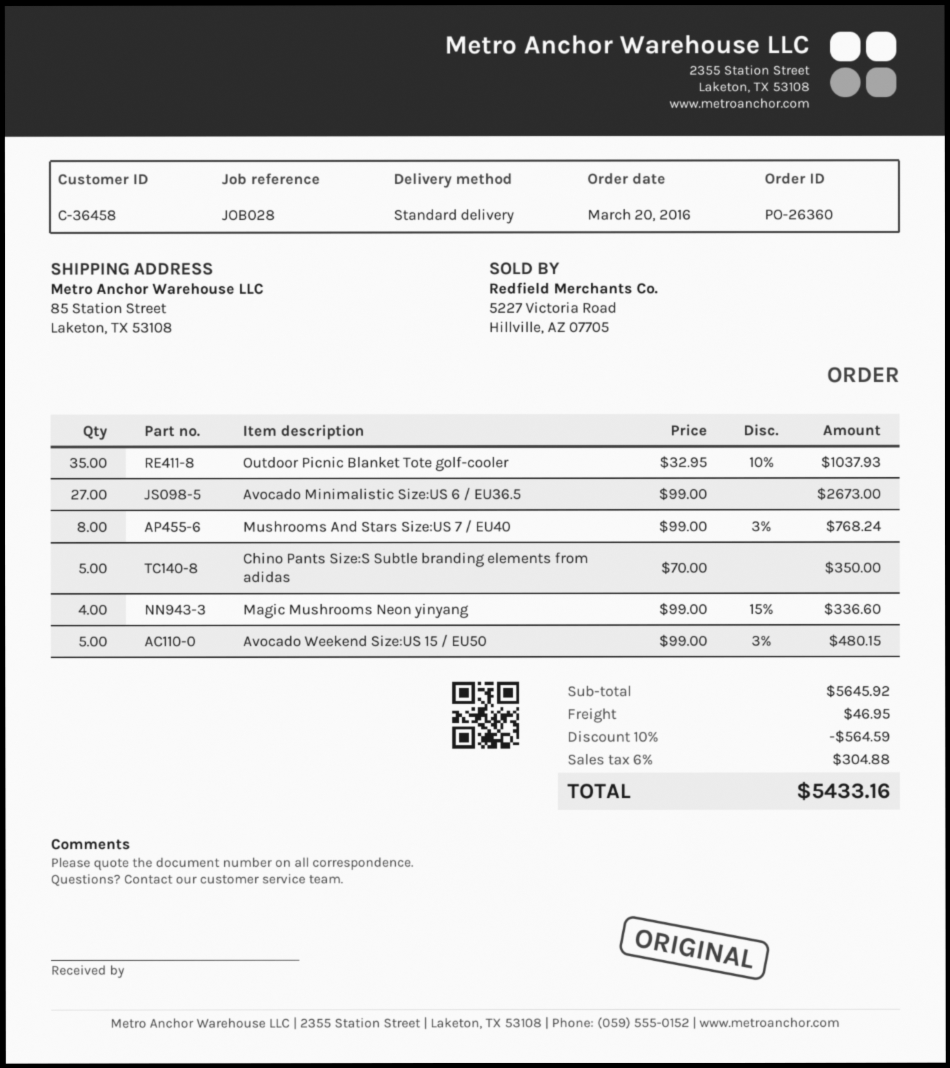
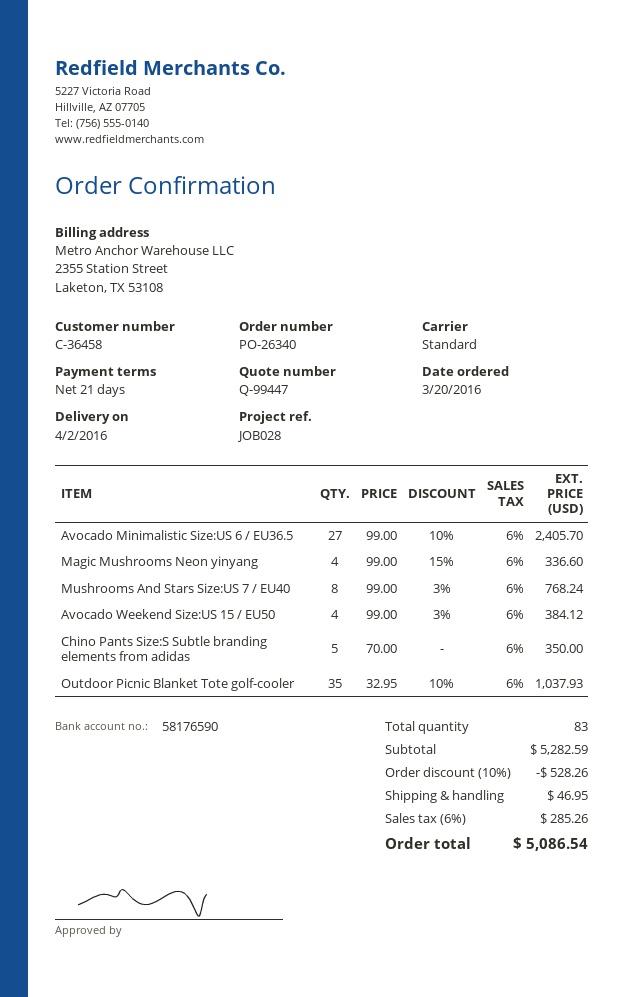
order number: PO-26360 -> PO-26340
Avocado Minimalistic Size:US 6 / EU36.5: 27 x 99.00 = 2673.00 -> 27 x 99.00 - 10% = 2405.70
Avocado Weekend Size:US 15 / EU50: 5 x 99.00 - 3% = 480.15 -> 4 x 99.00 - 3% = 384.12
subtotal: 5645.92 -> 5282.59
discount: 10% = 564.59 -> 10% = 528.26
tax: 6% = 304.88 -> 6% = 285.26
total: 5433.16 -> 5086.54

